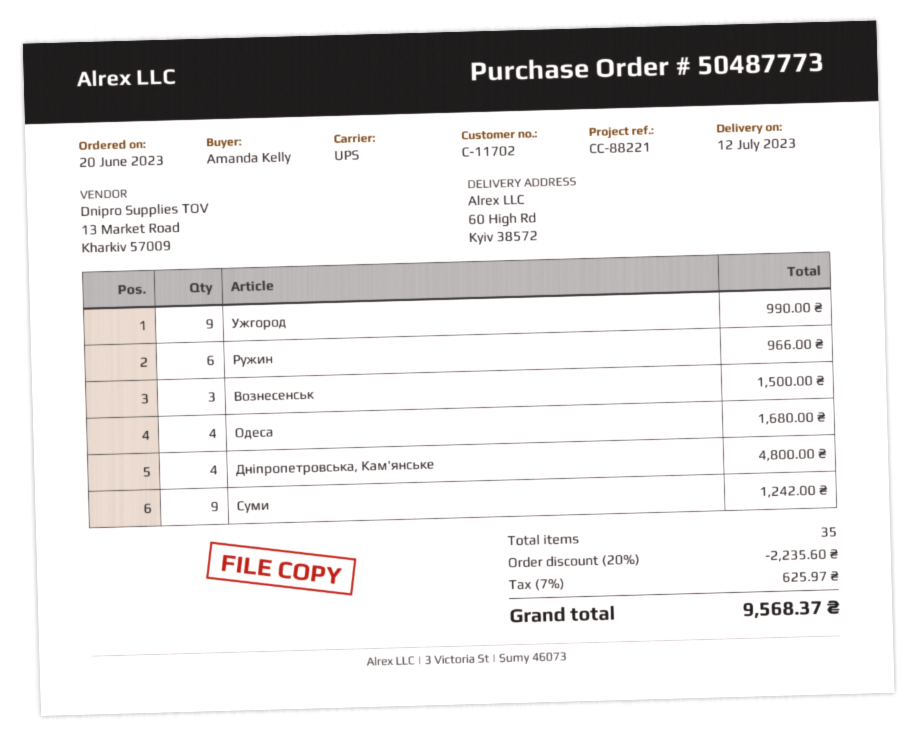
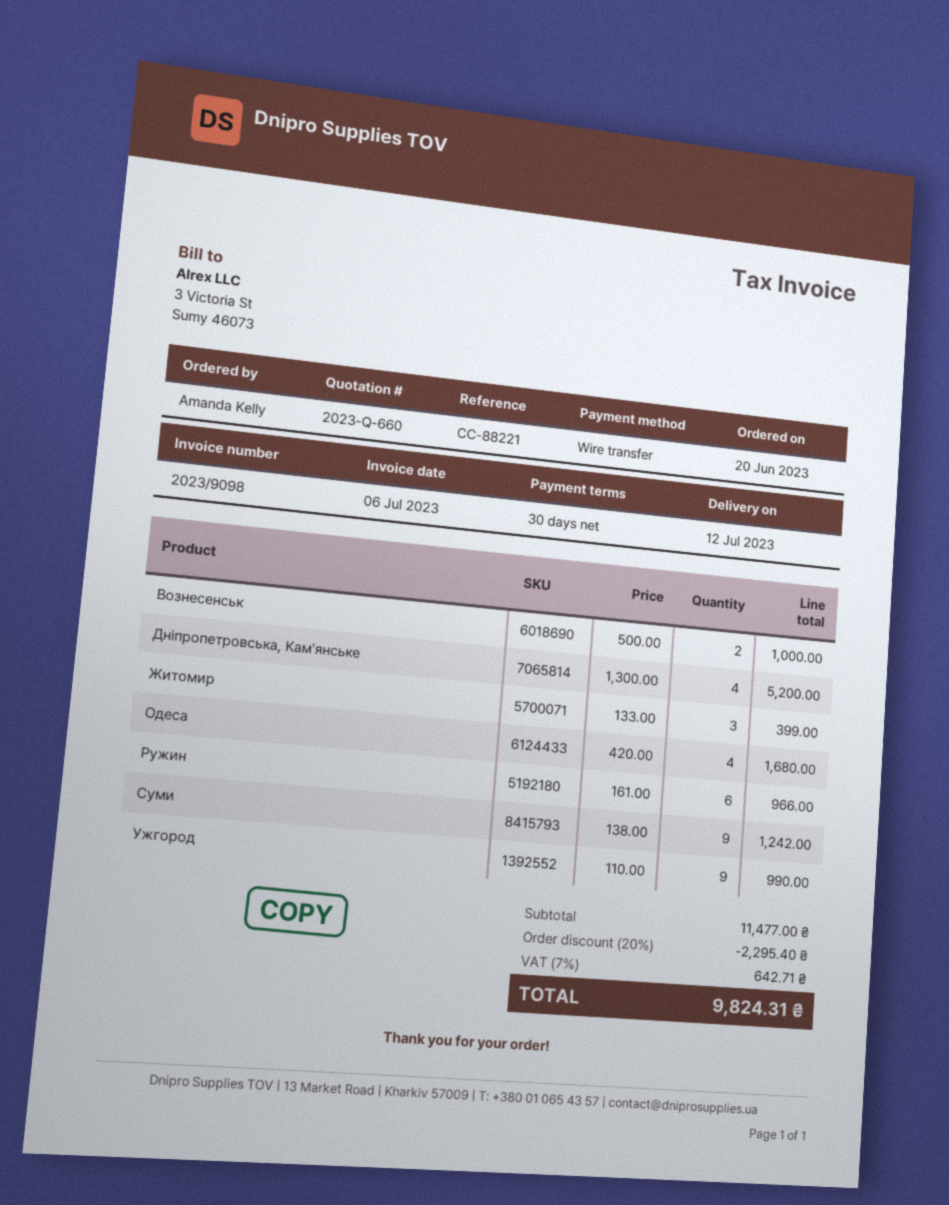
Вознесенськ: 3 for 1500.00 -> 2 for 1000.00
Дніпропетровська, Кам'янське: 4 for 4800.00 -> 4 for 5200.00
Житомир: none -> 3 for 399.00
discount: 20% = 2235.60 -> 20% = 2295.40
tax: 7% = 625.97 -> 7% = 642.71
total: 9568.37 -> 9824.31

